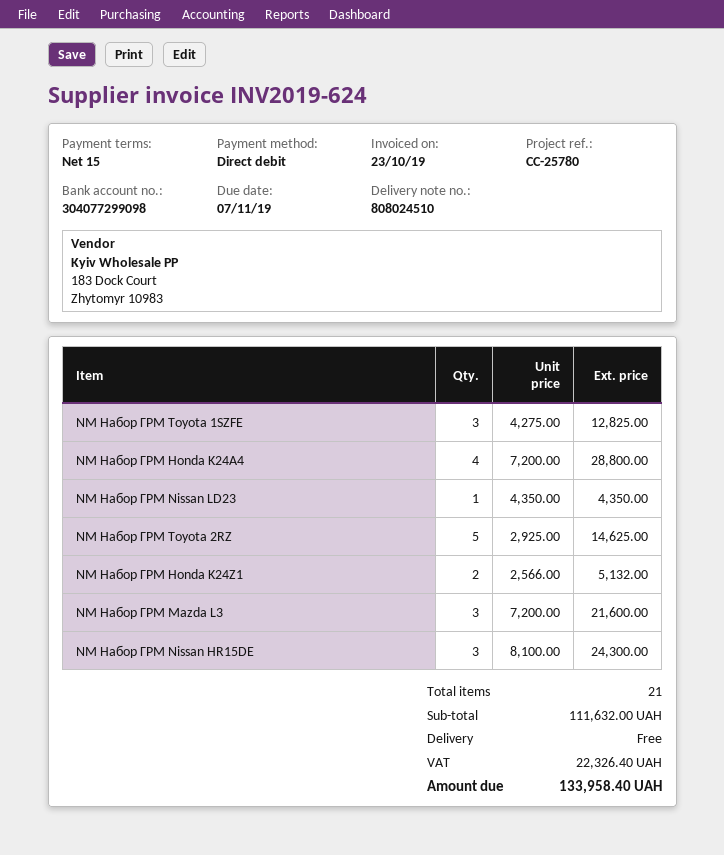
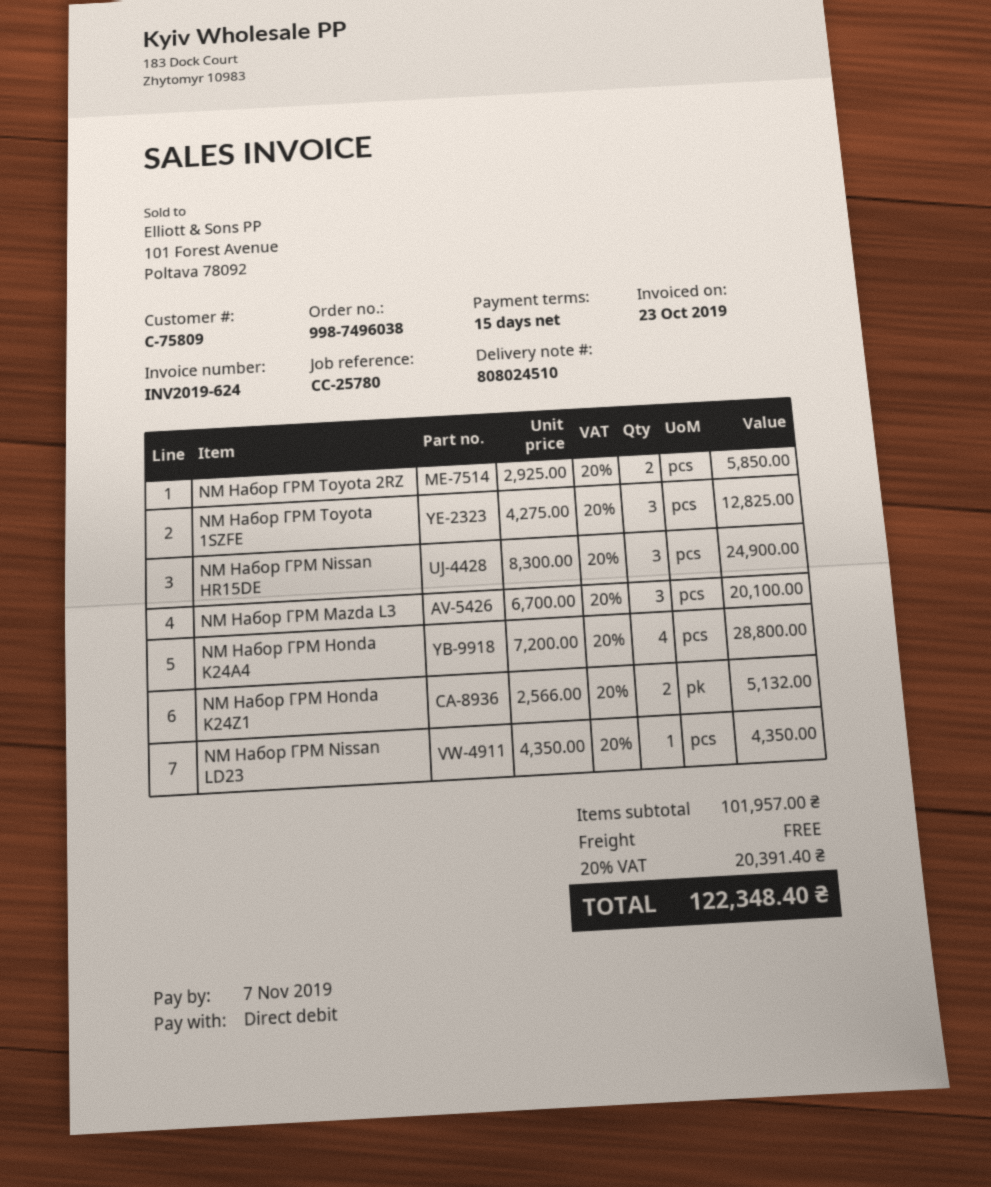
NM Набор ГРМ Toyota 2RZ: 5 x 2925.00 = 14625.00 -> 2 x 2925.00 = 5850.00
NM Набор ГРМ Mazda L3: 3 x 7200.00 = 21600.00 -> 3 x 6700.00 = 20100.00
NM Набор ГРМ Nissan HR15DE: 3 x 8100.00 = 24300.00 -> 3 x 8300.00 = 24900.00
subtotal: 111632.00 -> 101957.00
tax: 22326.40 -> 20391.40
total: 133958.40 -> 122348.40

